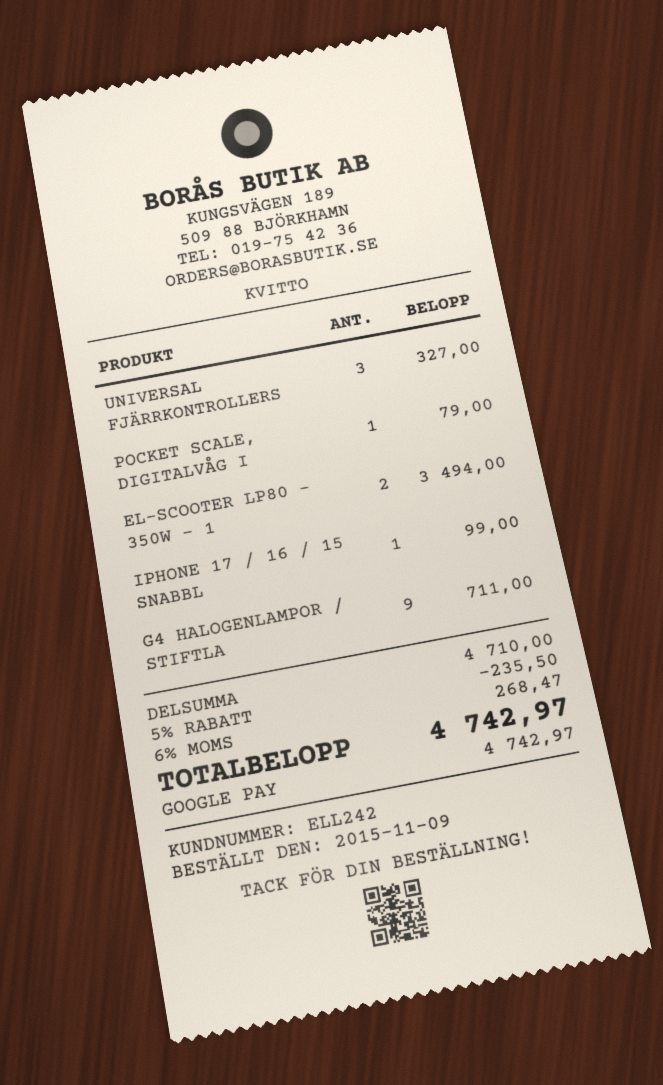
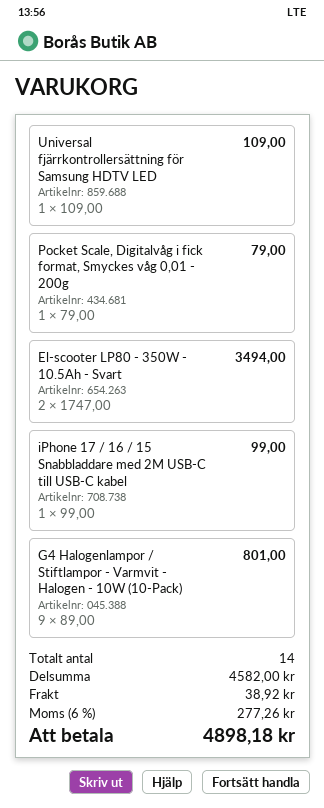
UNIVERSAL FJÄRRKONTROLLERS: 3 for 327.00 -> 1 for 109.00
G4 HALOGENLAMPOR / STIFTLA: 9 for 711.00 -> 9 for 801.00
subtotal: 4710.00 -> 4582.00
discount: 5% = 235.50 -> none
shipping: none -> 38.92
tax: 6% = 268.47 -> 6% = 277.26
total: 4742.97 -> 4898.18

